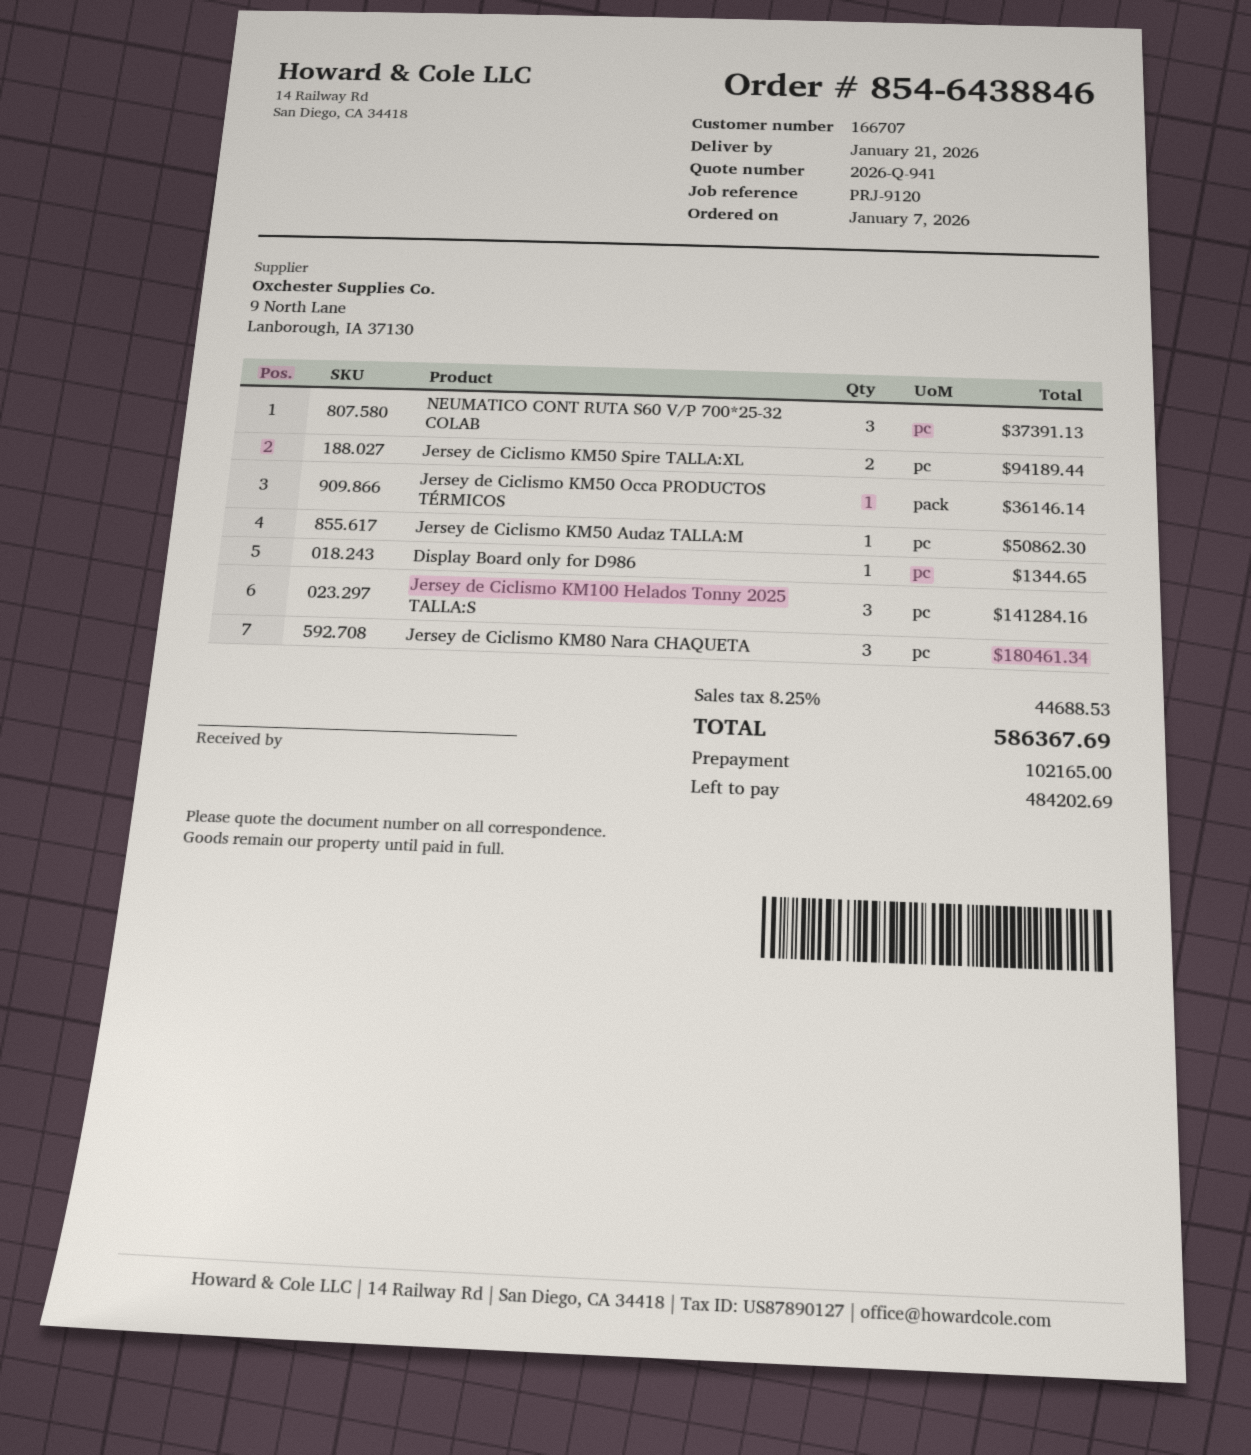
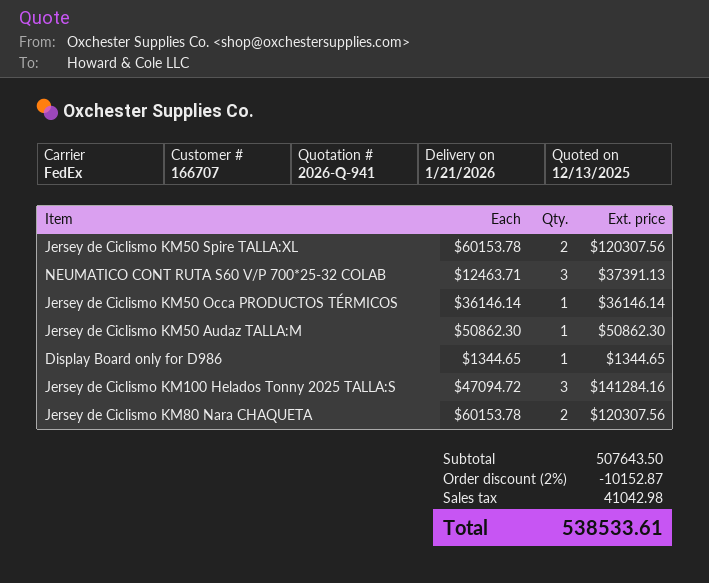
Jersey de Ciclismo KM50 Spire TALLA:XL: 2 for 94189.44 -> 2 for 120307.56
Jersey de Ciclismo KM80 Nara CHAQUETA: 3 for 180461.34 -> 2 for 120307.56
discount: none -> 2% = 10152.87
tax: 44688.53 -> 41042.98
total: 586367.69 -> 538533.61

